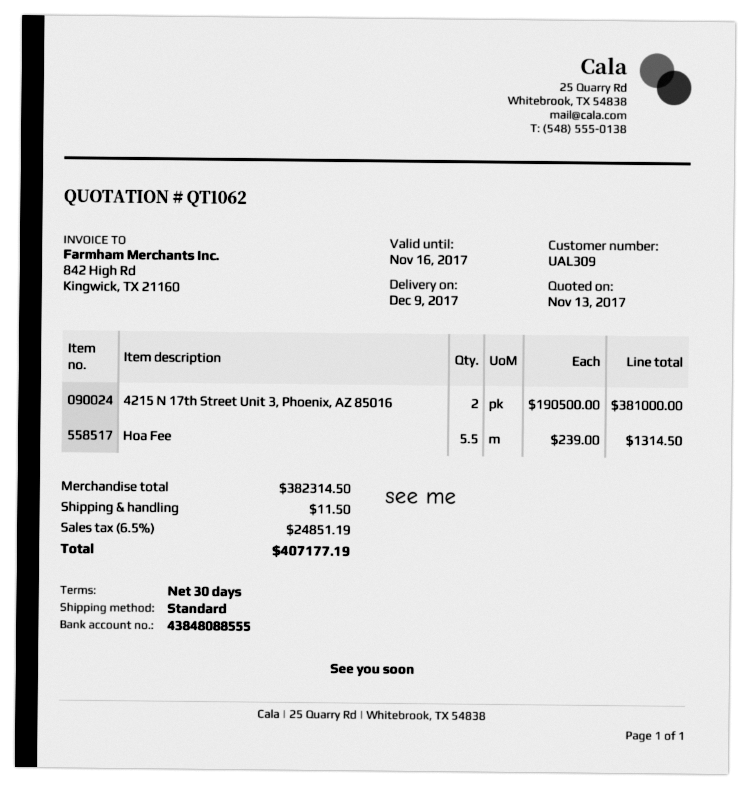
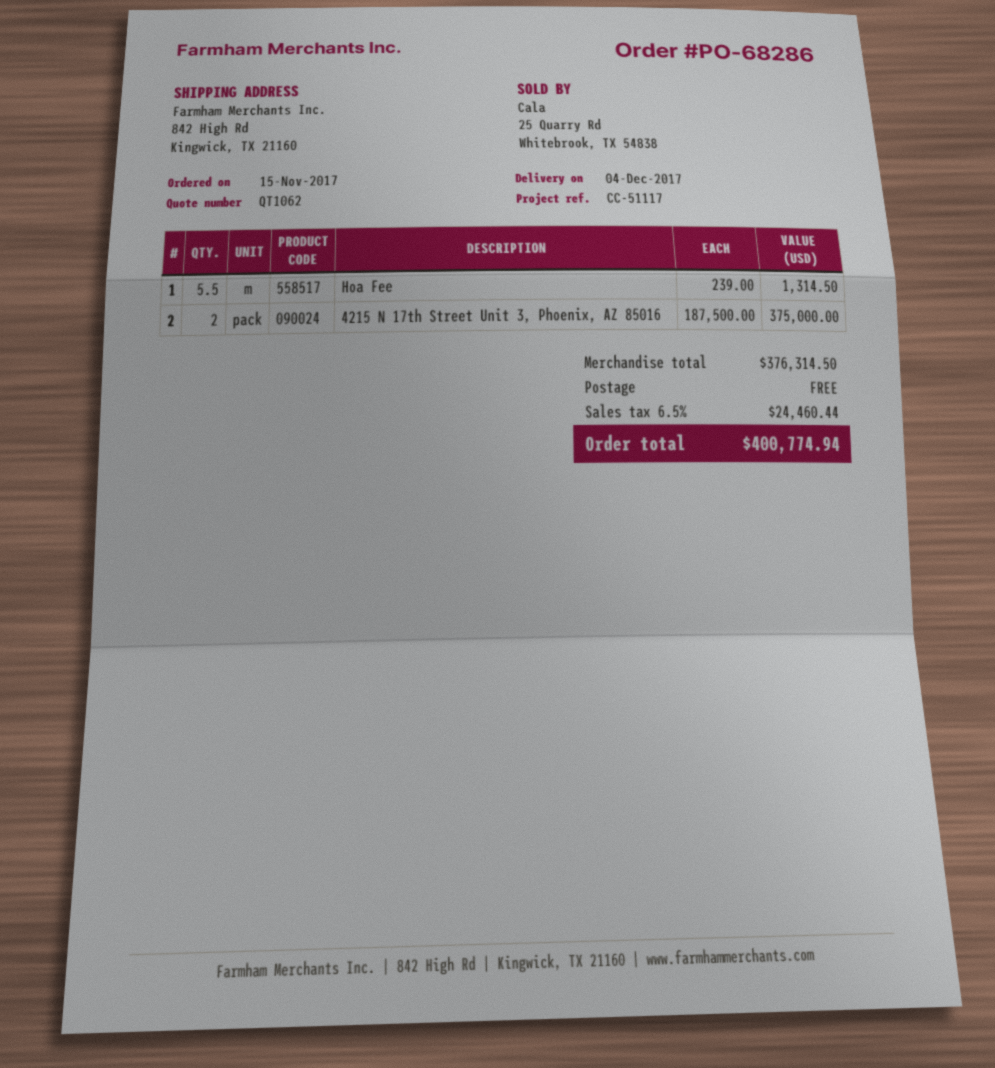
delivery date: 2017-12-09 -> 2017-12-04
4215 N 17th Street Unit 3, Phoenix, AZ 85016: 2 x 190500.00 = 381000.00 -> 2 x 187500.00 = 375000.00
subtotal: 382314.50 -> 376314.50
shipping: 11.50 -> 0.00
tax: 6.5% = 24851.19 -> 6.5% = 24460.44
total: 407177.19 -> 400774.94

